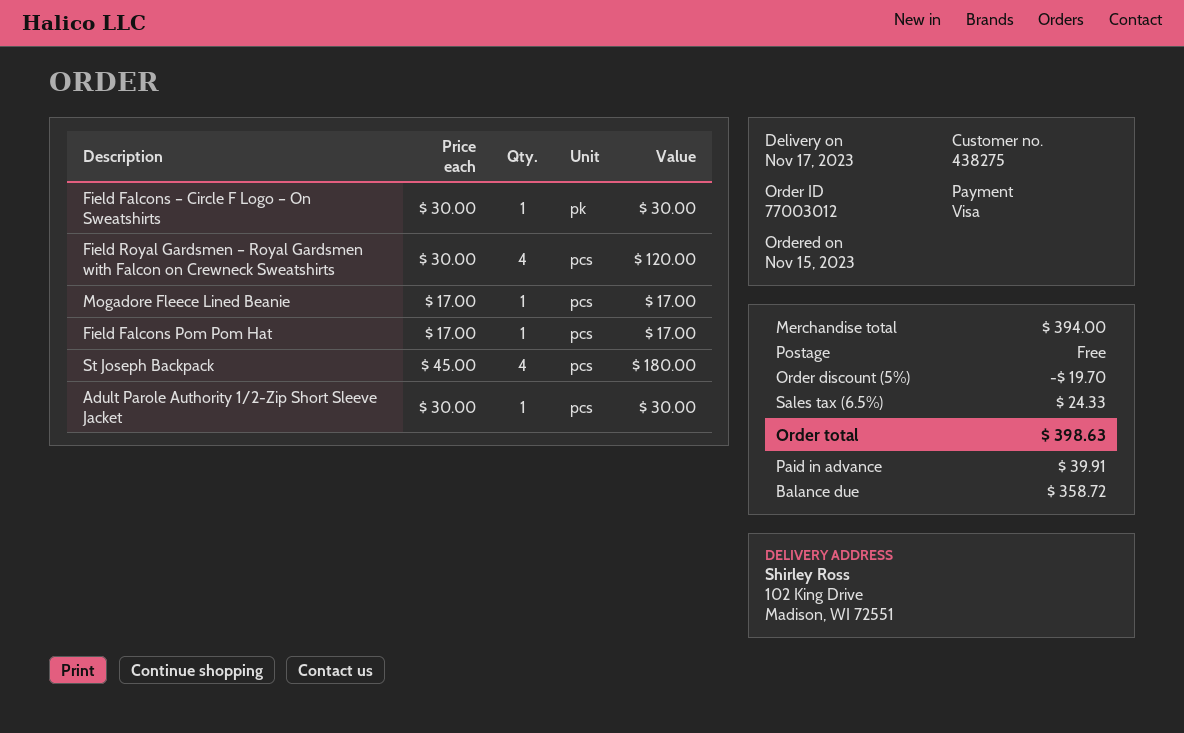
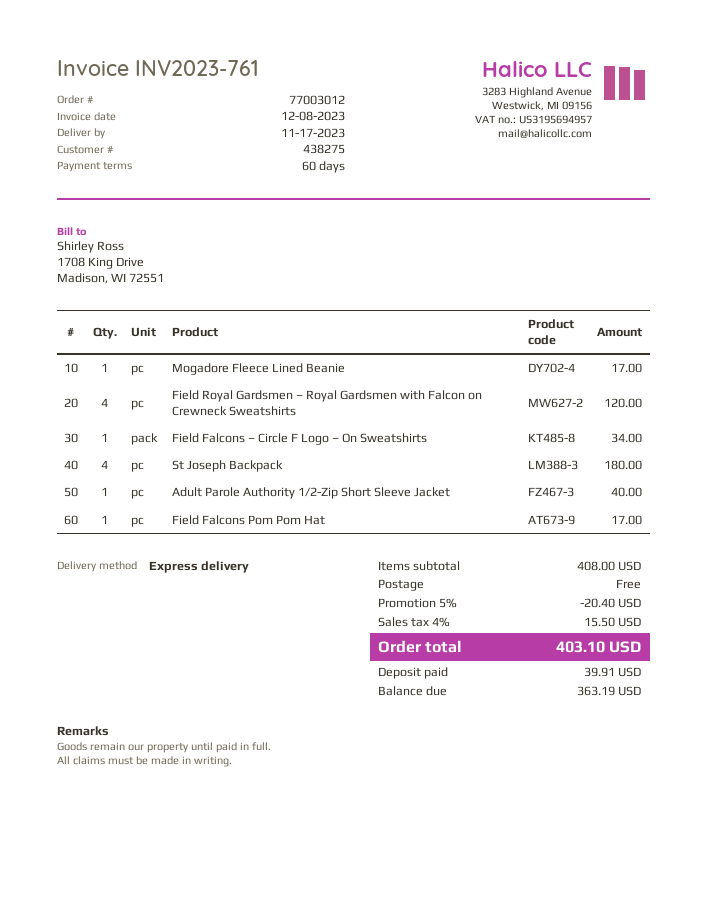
Field Falcons – Circle F Logo – On Sweatshirts: 1 for 30.00 -> 1 for 34.00
Adult Parole Authority 1/2-Zip Short Sleeve Jacket: 1 for 30.00 -> 1 for 40.00
subtotal: 394.00 -> 408.00
discount: 5% = 19.70 -> 5% = 20.40
tax: 6.5% = 24.33 -> 4% = 15.50
total: 398.63 -> 403.10
balance: 358.72 -> 363.19

